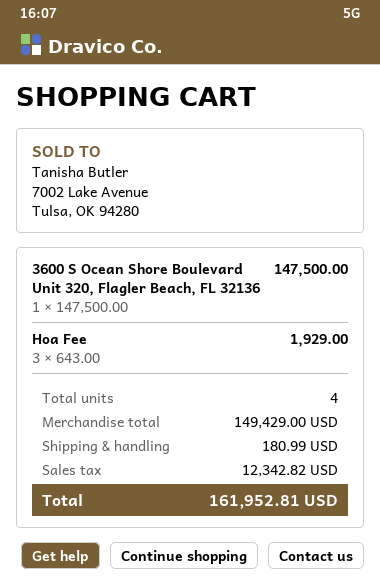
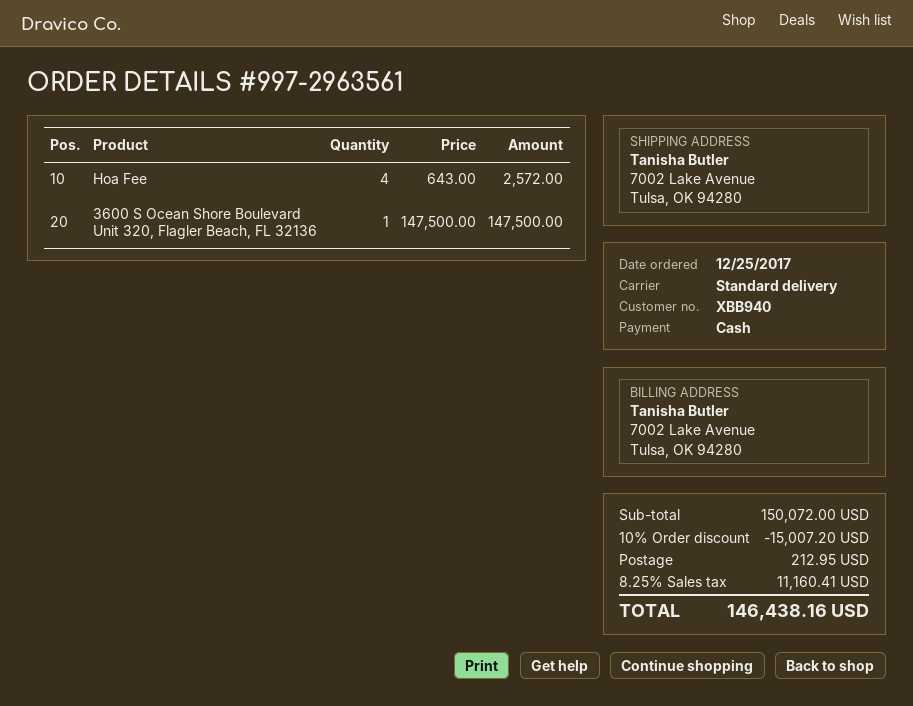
Hoa Fee: 3 x 643.00 = 1929.00 -> 4 x 643.00 = 2572.00
subtotal: 149429.00 -> 150072.00
discount: none -> 10% = 15007.20
shipping: 180.99 -> 212.95
tax: 12342.82 -> 11160.41
total: 161952.81 -> 146438.16

